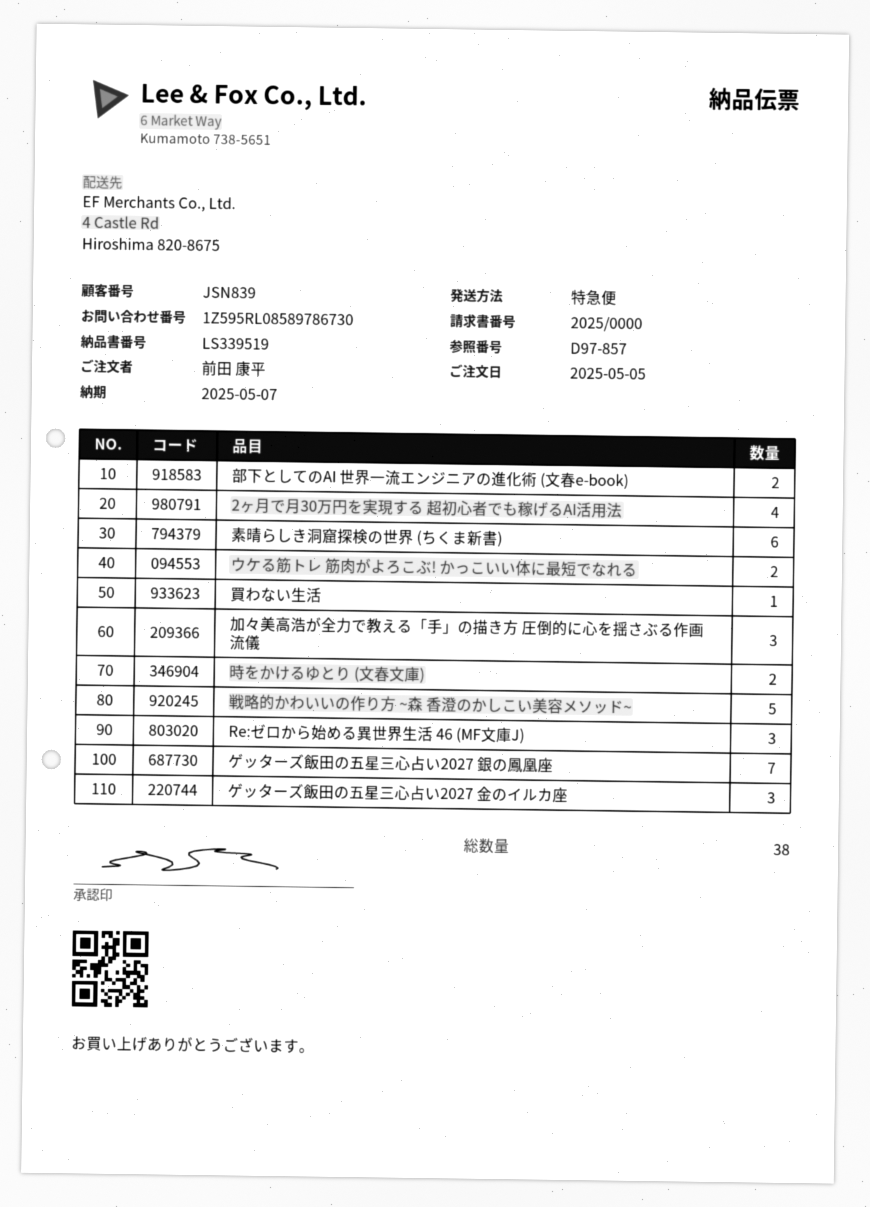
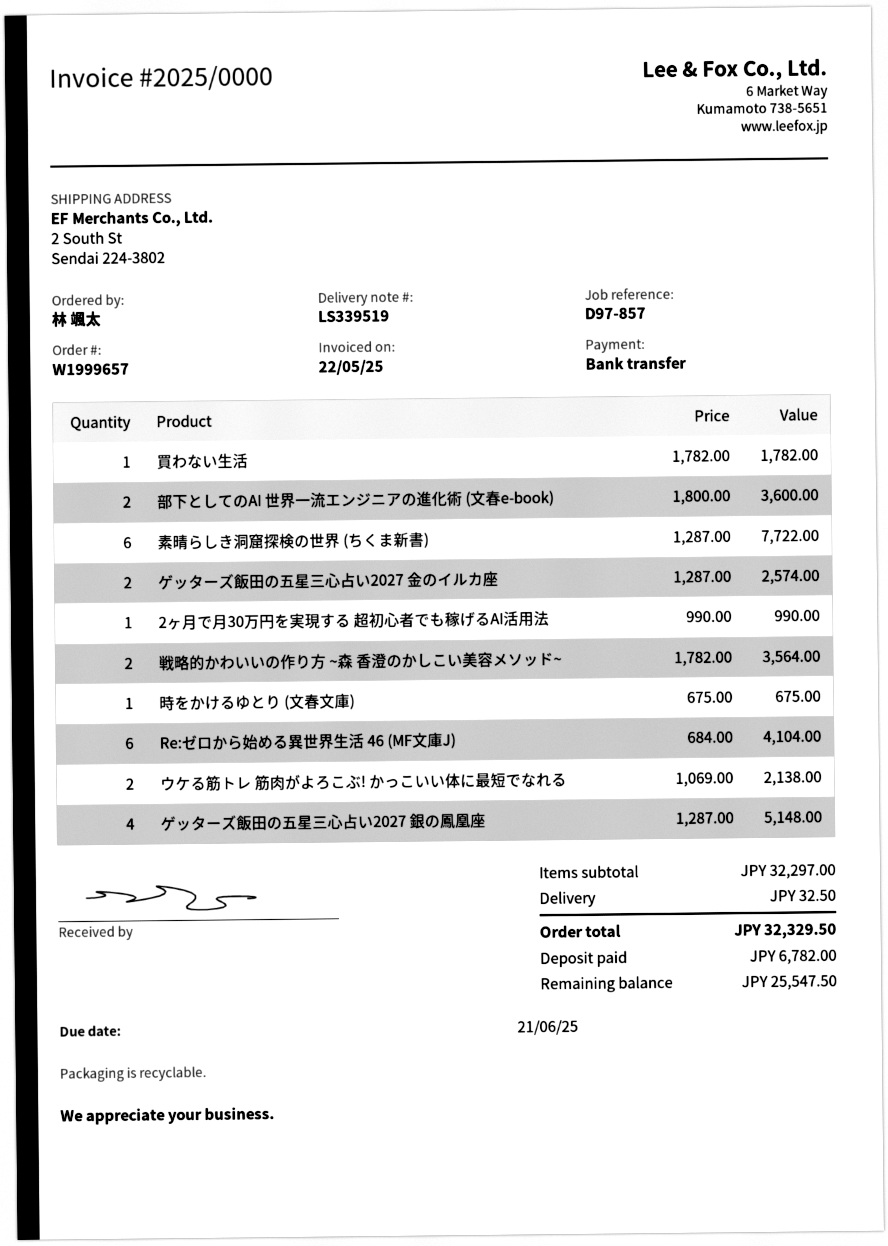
ordered by: 前田 康平 -> 林 颯太
ship to: 4 Castle Rd, Hiroshima 820-8675 -> 2 South St, Sendai 224-3802
2ヶ月で月30万円を実現する 超初心者でも稼げるAI活用法: 4 -> 1
加々美高浩が全力で教える「手」の描き方 圧倒的に心を揺さぶる作画流儀: 3 -> none
時をかけるゆとり (文春文庫): 2 -> 1
戦略的かわいいの作り方 ~森 香澄のかしこい美容メソッド~: 5 -> 2
Re:ゼロから始める異世界生活 46 (MF文庫J): 3 -> 6
ゲッターズ飯田の五星三心占い2027 銀の鳳凰座: 7 -> 4
ゲッターズ飯田の五星三心占い2027 金のイルカ座: 3 -> 2

